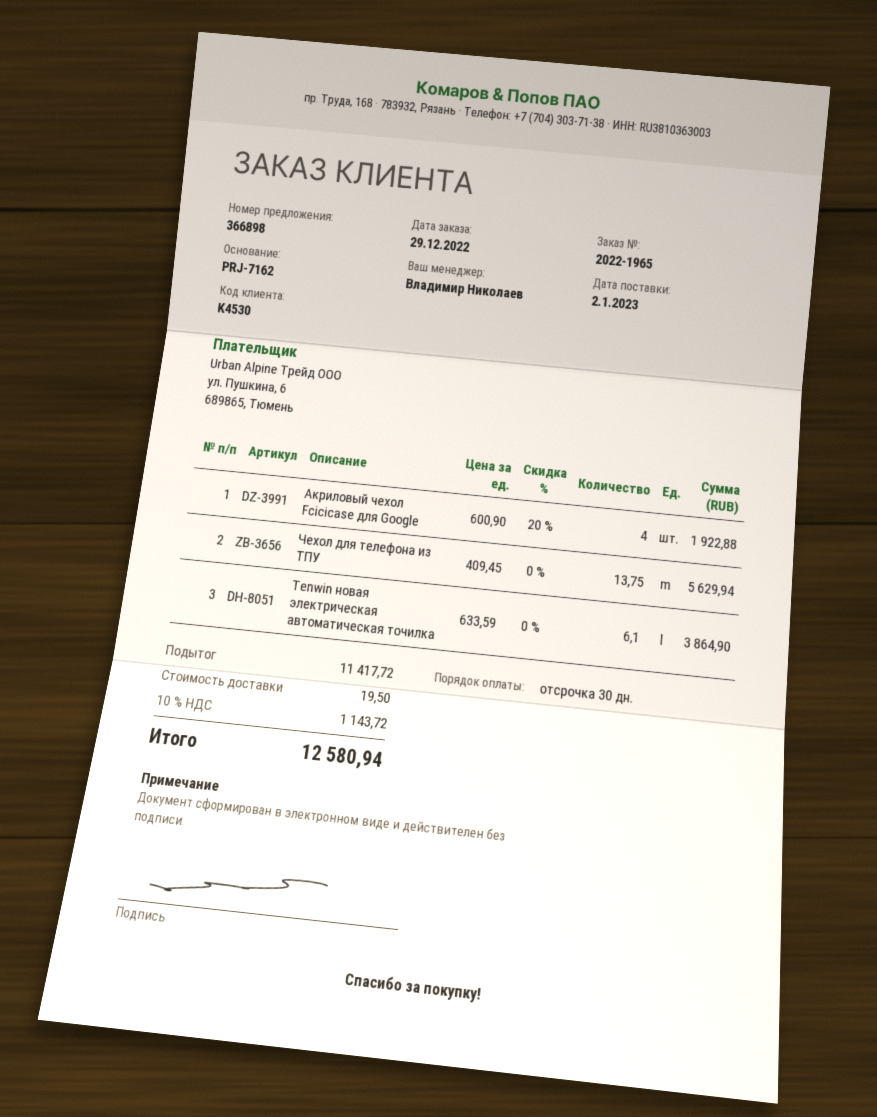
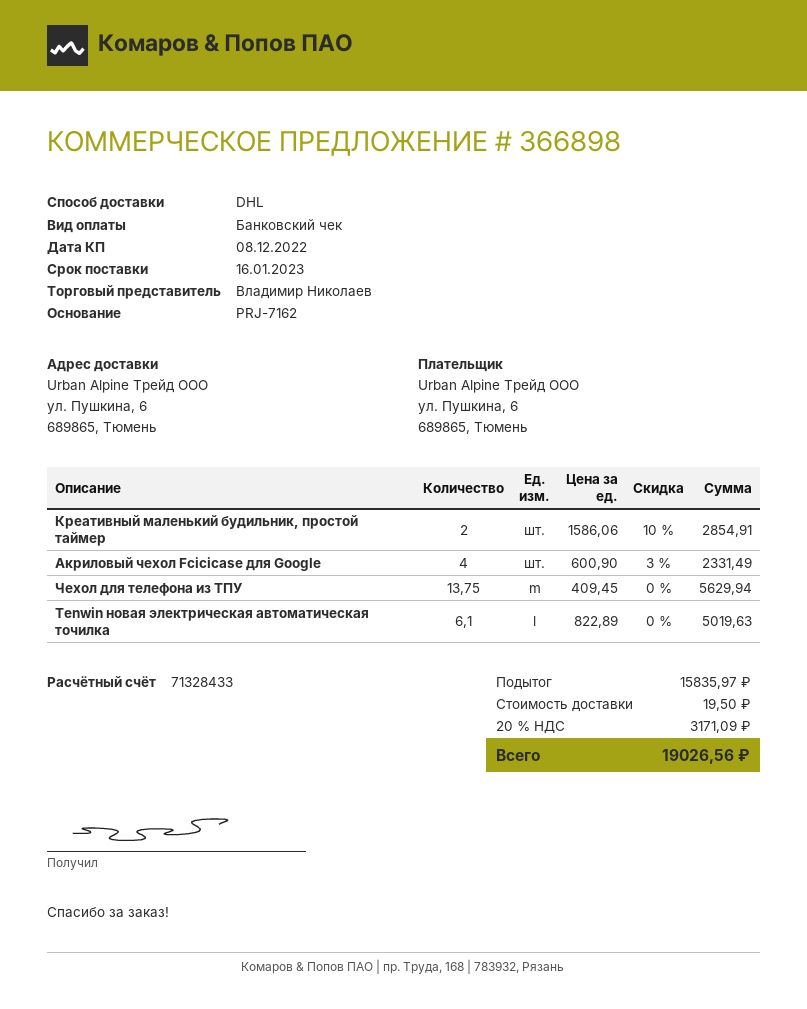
delivery date: 2023-01-02 -> 2023-01-16
Акриловый чехол Fcicicase для Google: 4 x 600.90 - 20% = 1922.88 -> 4 x 600.90 - 3% = 2331.49
Tenwin новая электрическая автоматическая точилка: 6.1 x 633.59 = 3864.90 -> 6.1 x 822.89 = 5019.63
Креативный маленький будильник, простой таймер: none -> 2 x 1586.06 - 10% = 2854.91
subtotal: 11417.72 -> 15835.97
tax: 10% = 1143.72 -> 20% = 3171.09
total: 12580.94 -> 19026.56

